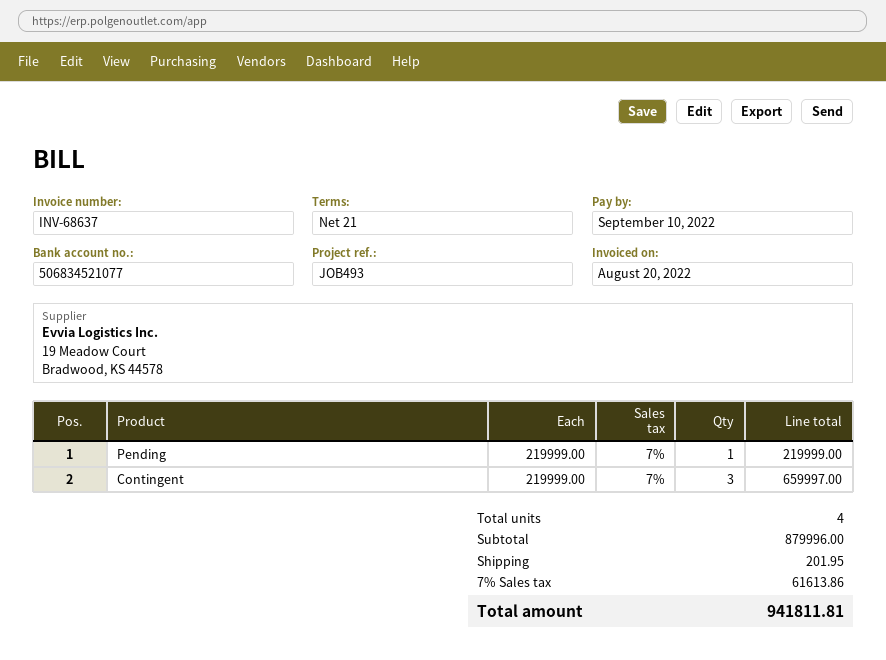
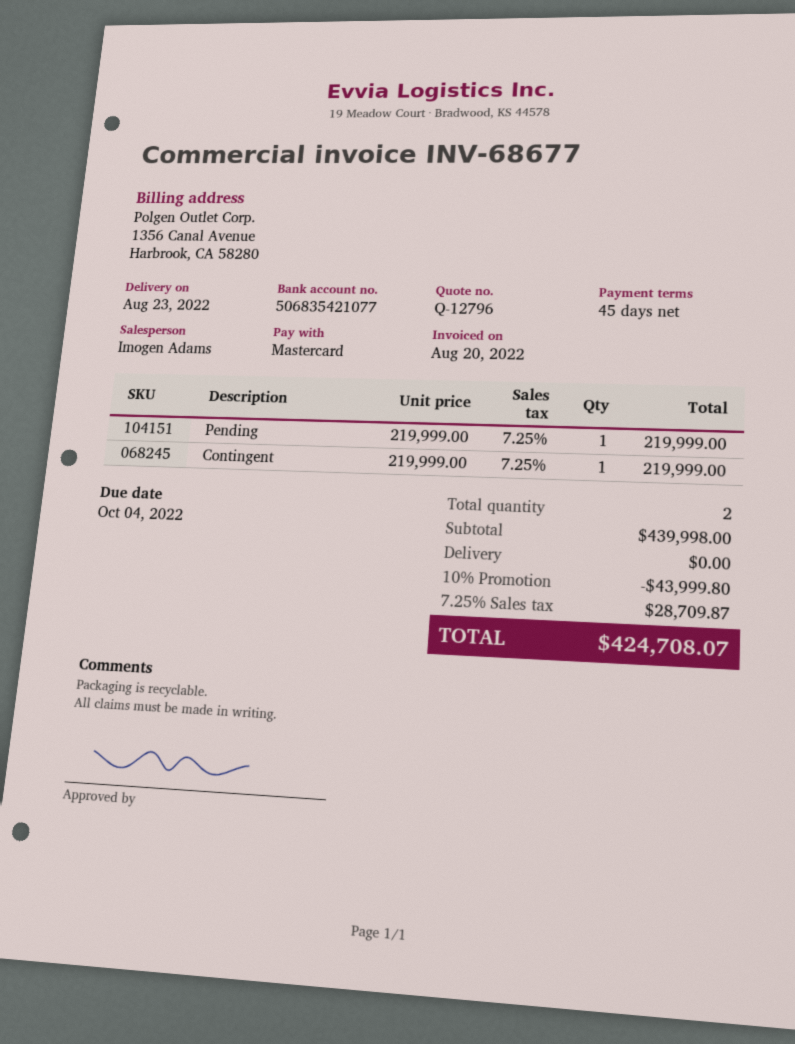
invoice number: INV-68637 -> INV-68677
payment terms: 21 days -> 45 days
due date: 2022-09-10 -> 2022-10-04
bank account: 506834521077 -> 506835421077
Contingent: 3 x 219999.00 = 659997.00 -> 1 x 219999.00 = 219999.00
total quantity: 4 -> 2
subtotal: 879996.00 -> 439998.00
discount: none -> 10% = 43999.80
shipping: 201.95 -> 0.00
tax: 7% = 61613.86 -> 7.25% = 28709.87
total: 941811.81 -> 424708.07

